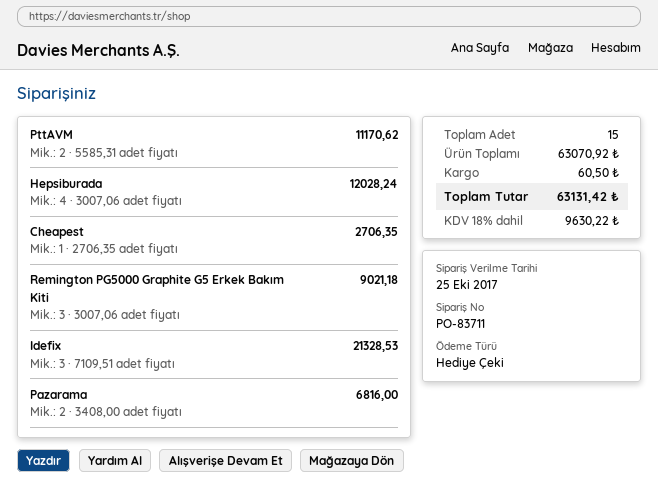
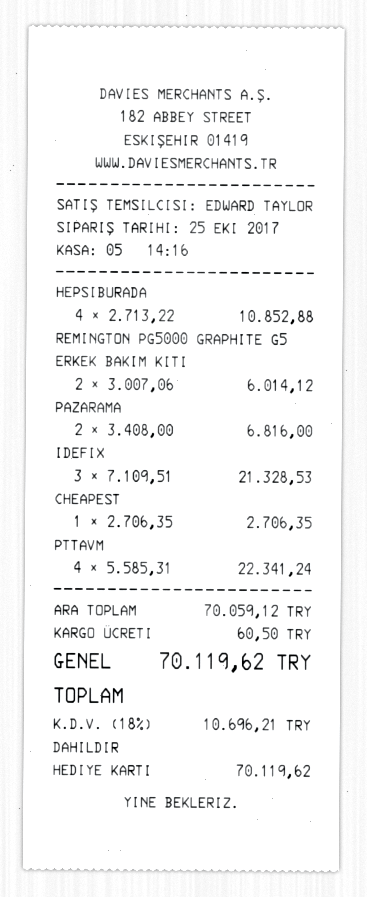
PttAVM: 2 x 5585.31 = 11170.62 -> 4 x 5585.31 = 22341.24
Hepsiburada: 4 x 3007.06 = 12028.24 -> 4 x 2713.22 = 10852.88
Remington PG5000 Graphite G5 Erkek Bakım Kiti: 3 x 3007.06 = 9021.18 -> 2 x 3007.06 = 6014.12
subtotal: 63070.92 -> 70059.12
tax: 18% = 9630.22 -> 18% = 10696.21
total: 63131.42 -> 70119.62

